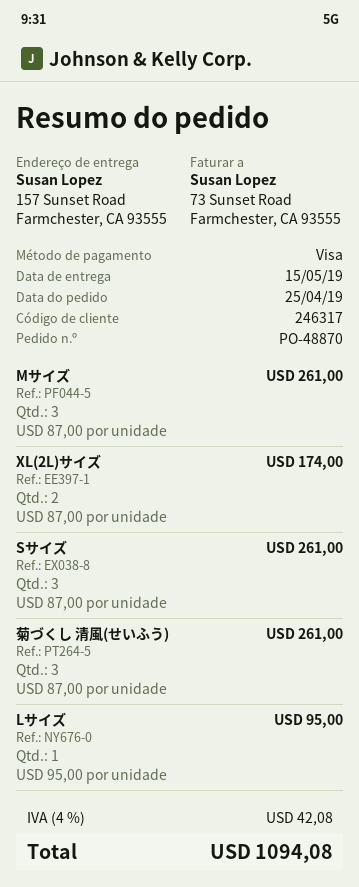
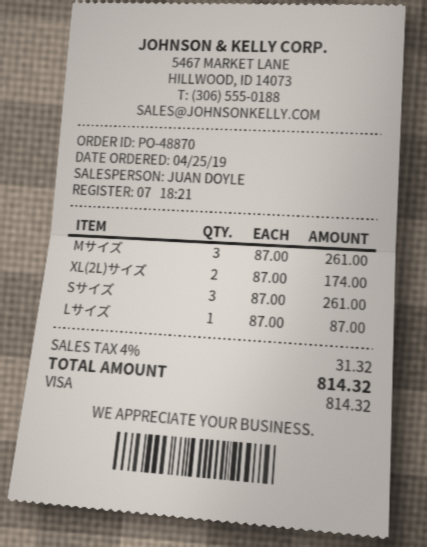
菊づくし 清風(せいふう): 3 x 87.00 = 261.00 -> none
Lサイズ: 1 x 95.00 = 95.00 -> 1 x 87.00 = 87.00
tax: 4% = 42.08 -> 4% = 31.32
total: 1094.08 -> 814.32

